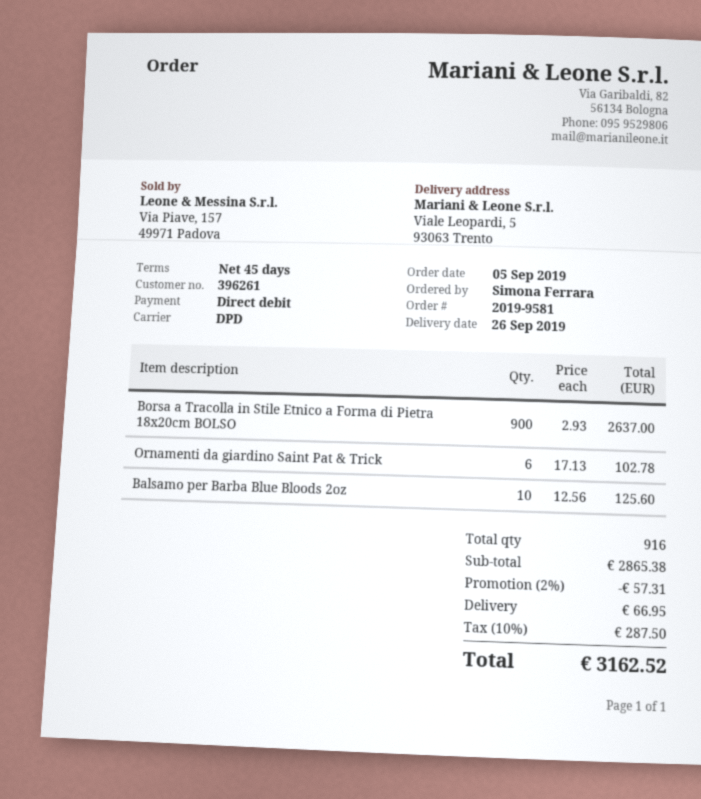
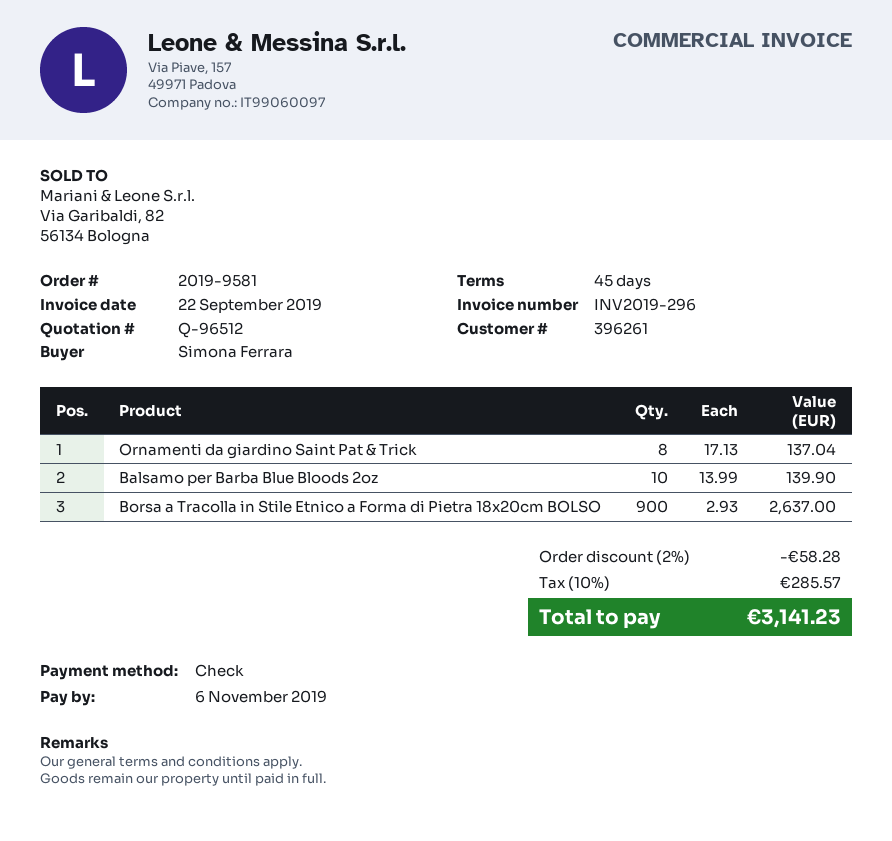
payment method: direct debit -> cheque
Ornamenti da giardino Saint Pat & Trick: 6 x 17.13 = 102.78 -> 8 x 17.13 = 137.04
Balsamo per Barba Blue Bloods 2oz: 10 x 12.56 = 125.60 -> 10 x 13.99 = 139.90
discount: 2% = 57.31 -> 2% = 58.28
shipping: 66.95 -> none
tax: 10% = 287.50 -> 10% = 285.57
total: 3162.52 -> 3141.23

